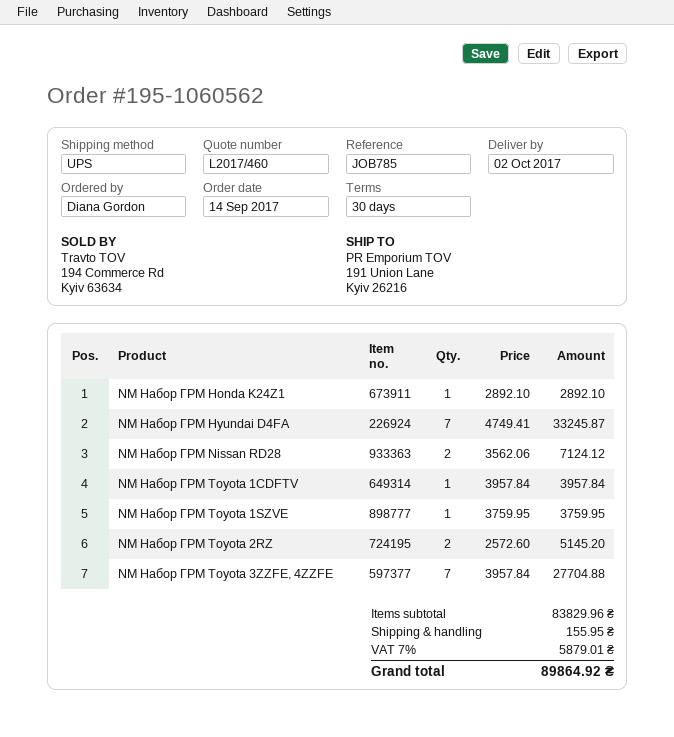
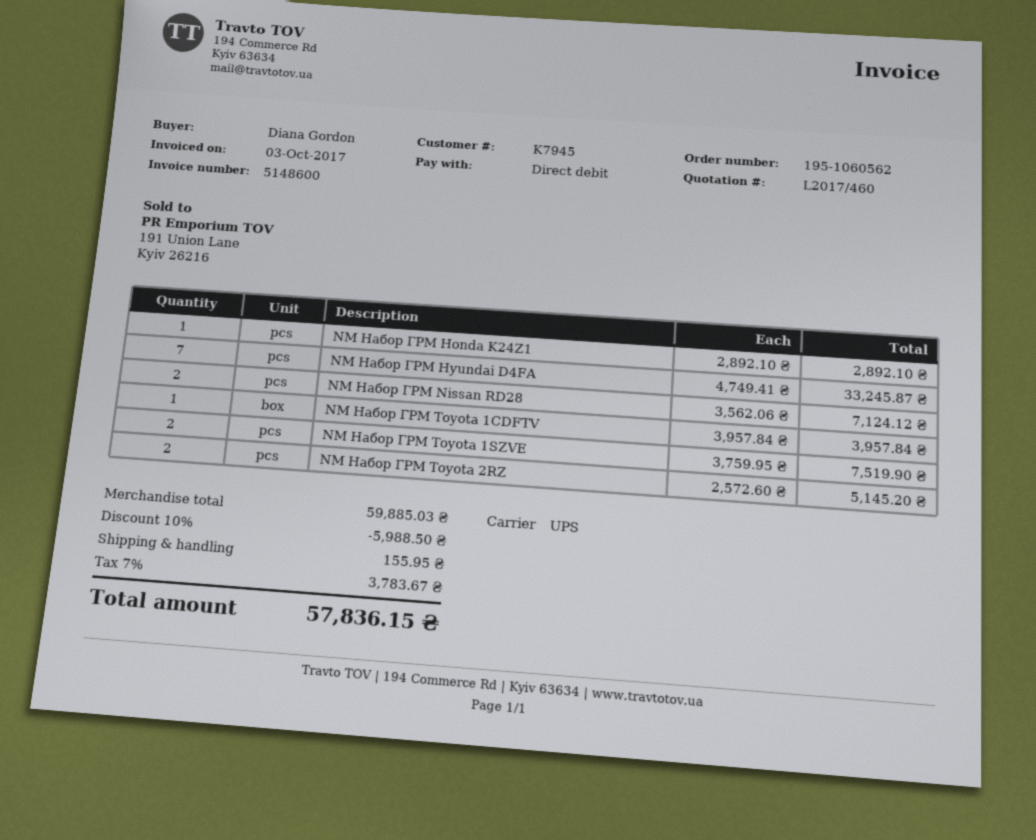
NM Набор ГРМ Toyota 1SZVE: 1 x 3759.95 = 3759.95 -> 2 x 3759.95 = 7519.90
NM Набор ГРМ Toyota 3ZZFE, 4ZZFE: 7 x 3957.84 = 27704.88 -> none
subtotal: 83829.96 -> 59885.03
discount: none -> 10% = 5988.50
tax: 7% = 5879.01 -> 7% = 3783.67
total: 89864.92 -> 57836.15

